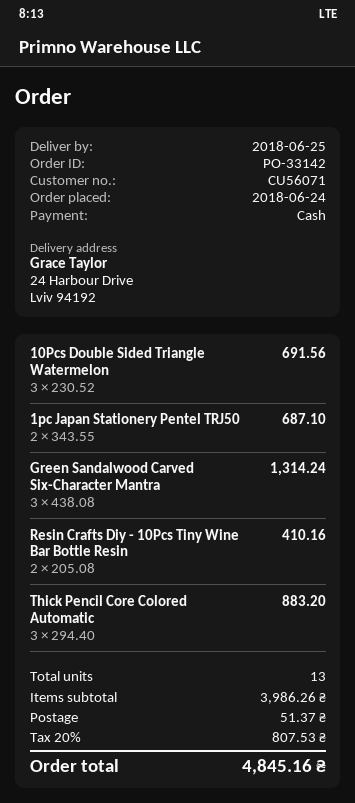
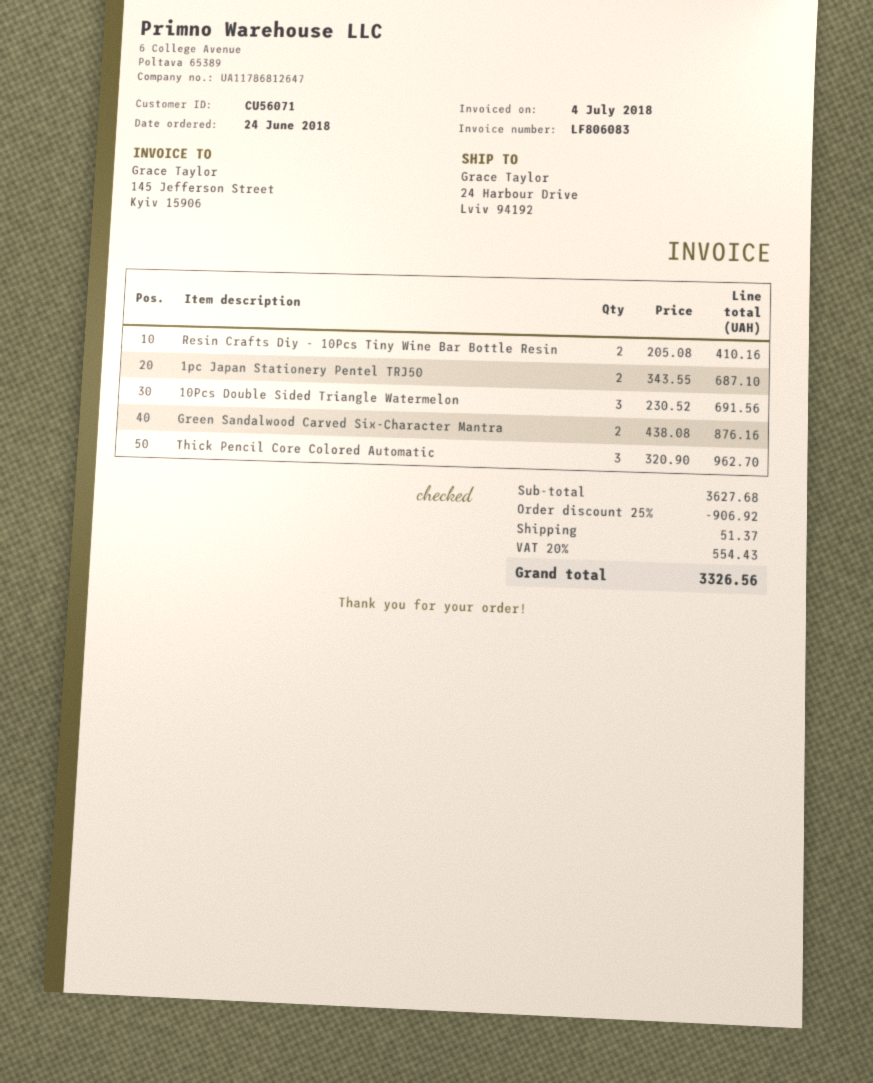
Green Sandalwood Carved Six-Character Mantra: 3 x 438.08 = 1314.24 -> 2 x 438.08 = 876.16
Thick Pencil Core Colored Automatic: 3 x 294.40 = 883.20 -> 3 x 320.90 = 962.70
subtotal: 3986.26 -> 3627.68
discount: none -> 25% = 906.92
tax: 20% = 807.53 -> 20% = 554.43
total: 4845.16 -> 3326.56

